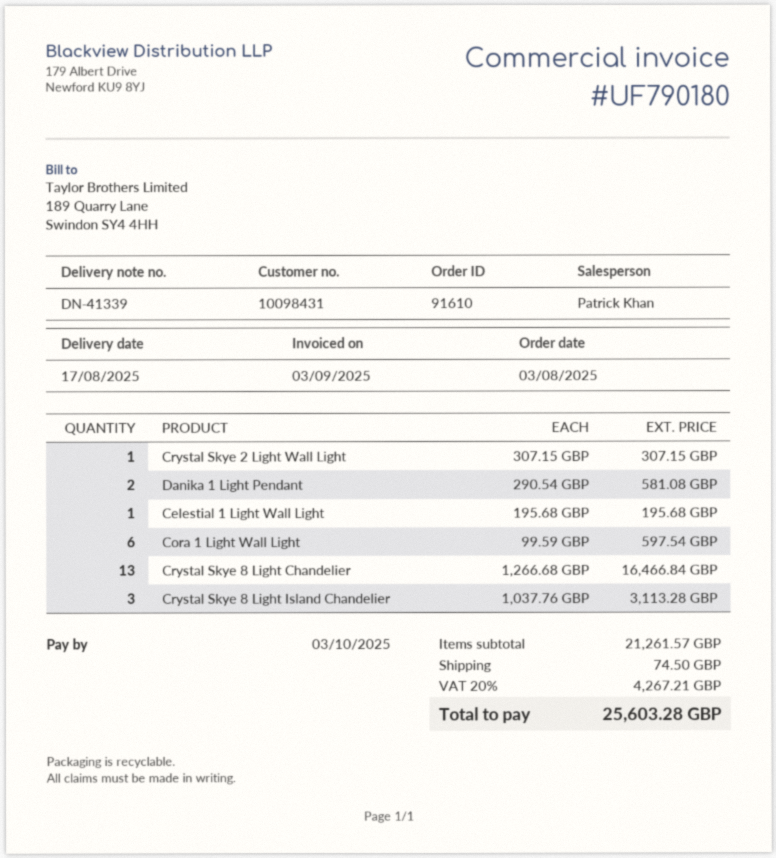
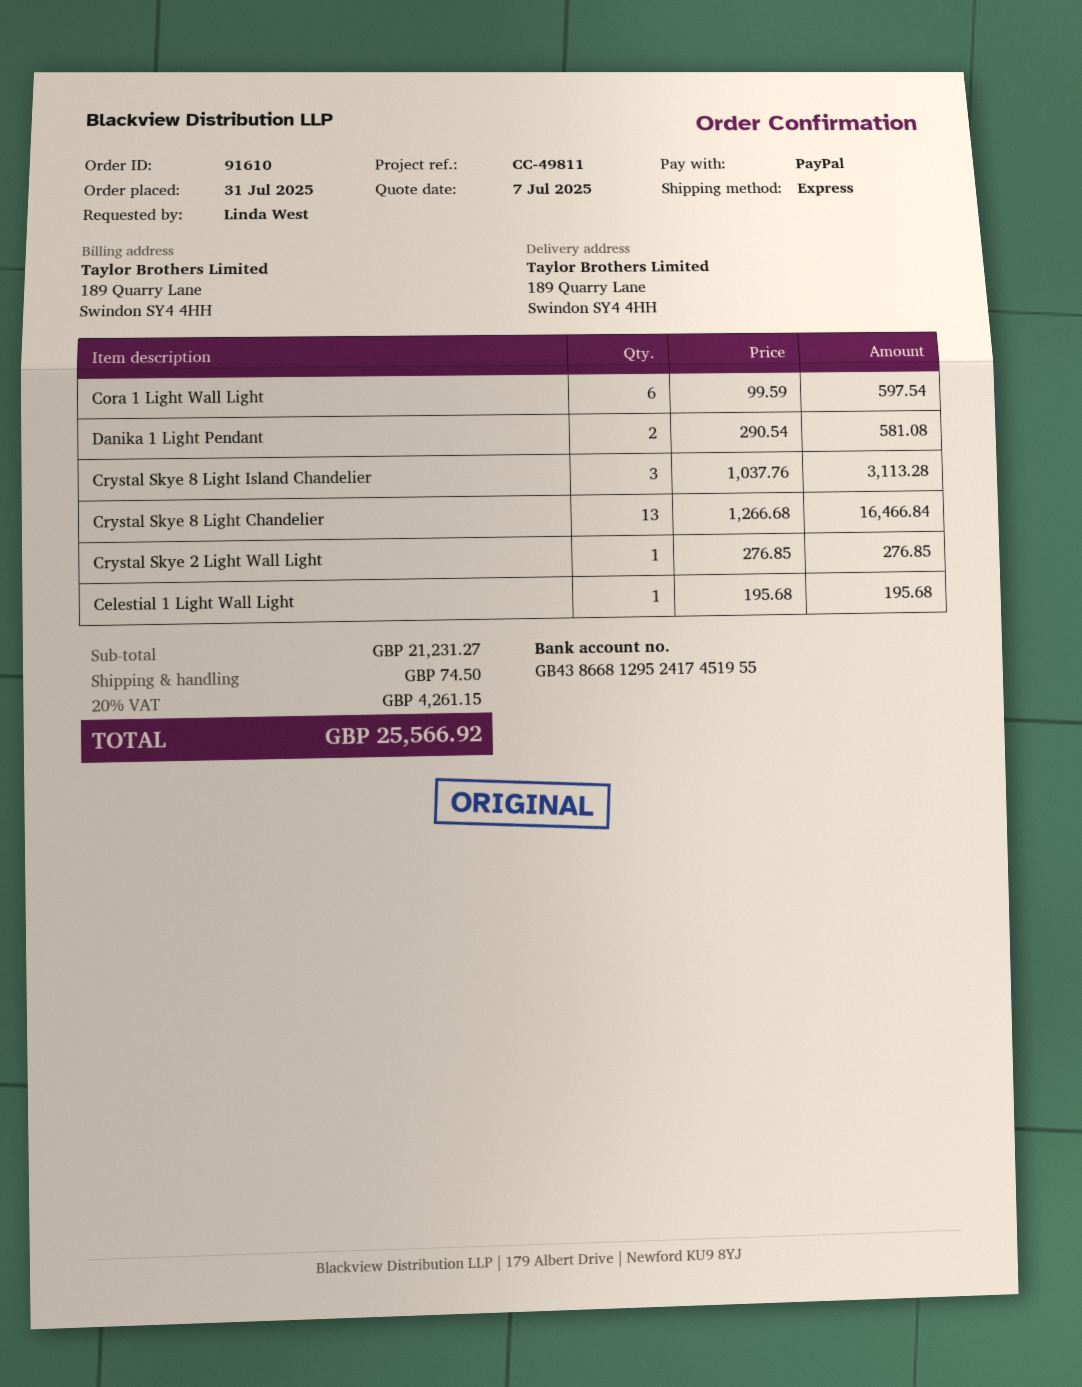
order date: 2025-08-03 -> 2025-07-31
Crystal Skye 2 Light Wall Light: 1 x 307.15 = 307.15 -> 1 x 276.85 = 276.85
subtotal: 21261.57 -> 21231.27
tax: 20% = 4267.21 -> 20% = 4261.15
total: 25603.28 -> 25566.92

